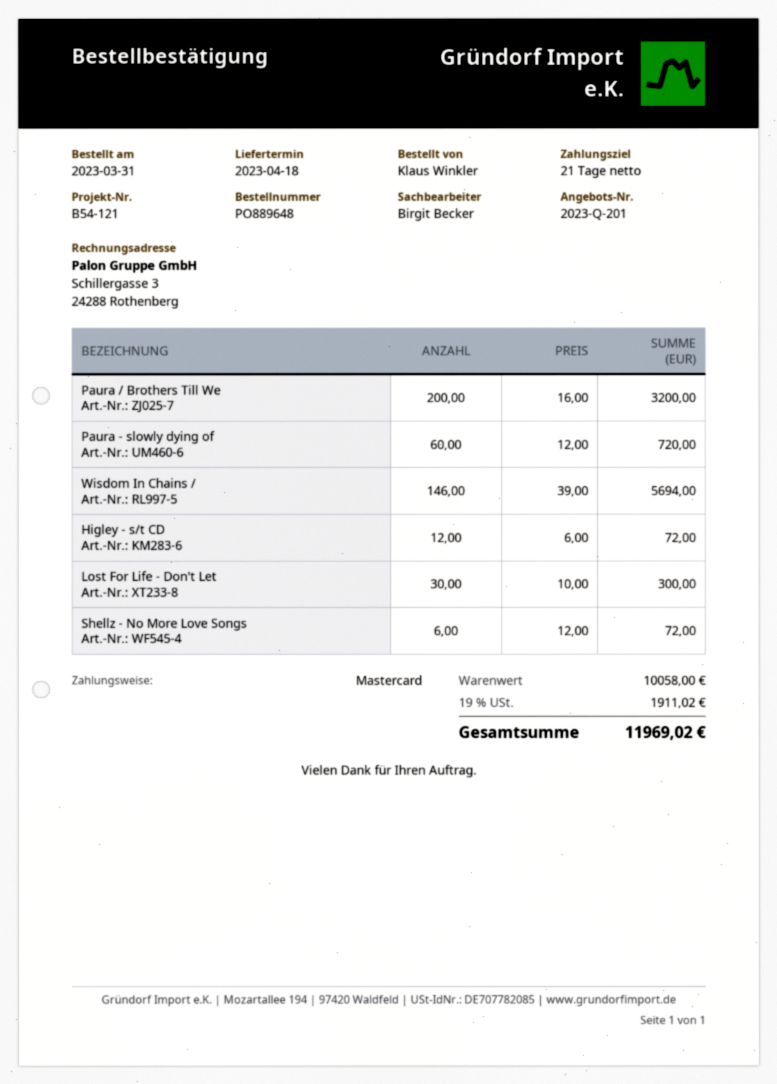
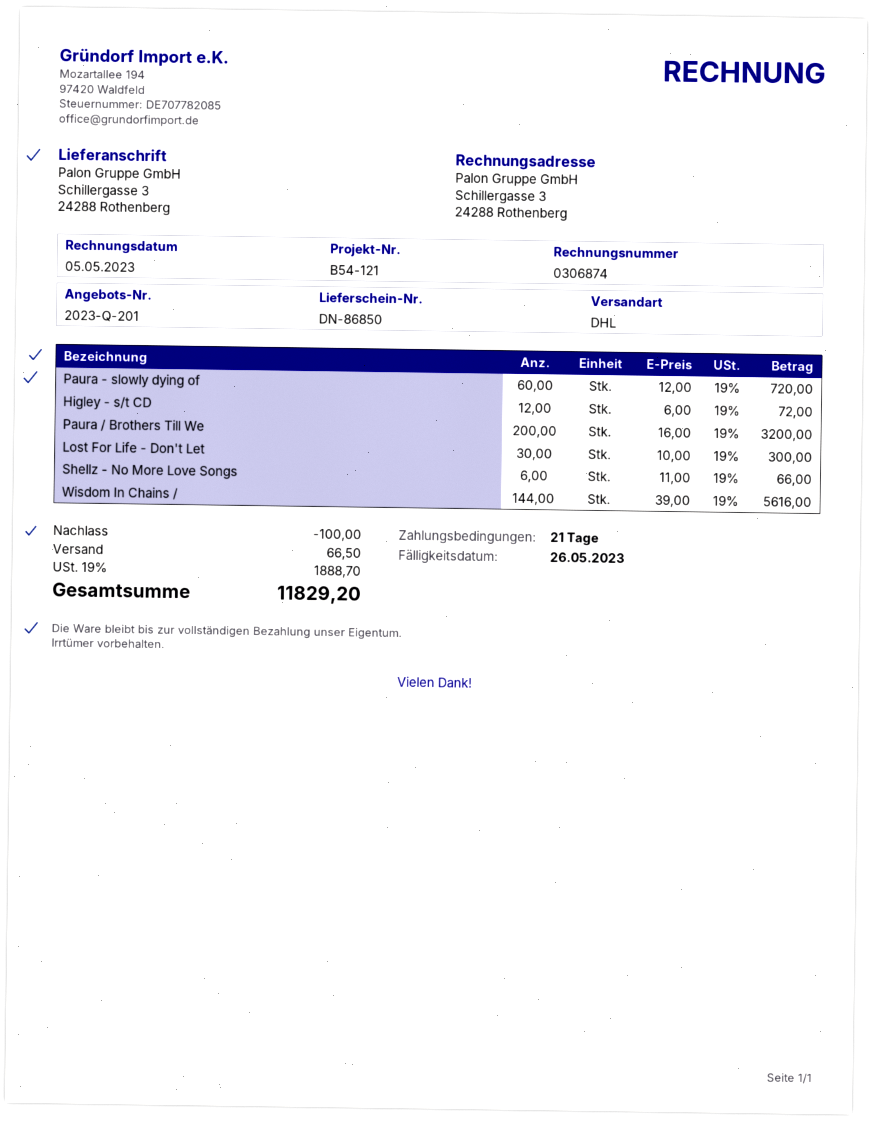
Wisdom In Chains /: 146 x 39.00 = 5694.00 -> 144 x 39.00 = 5616.00
Shellz - No More Love Songs: 6 x 12.00 = 72.00 -> 6 x 11.00 = 66.00
discount: none -> 100.00
shipping: none -> 66.50
tax: 19% = 1911.02 -> 19% = 1888.70
total: 11969.02 -> 11829.20

